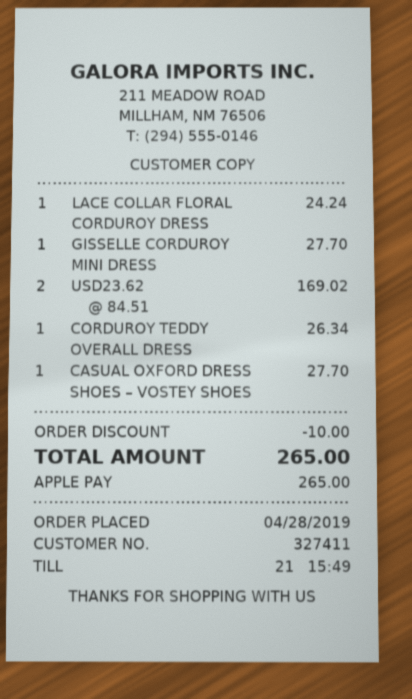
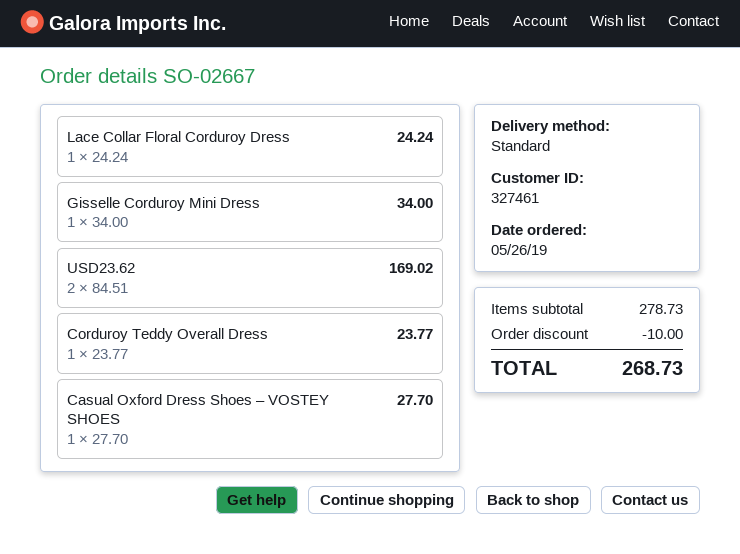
order date: 2019-04-28 -> 2019-05-26
customer number: 327411 -> 327461
GISSELLE CORDUROY MINI DRESS: 1 x 27.70 = 27.70 -> 1 x 34.00 = 34.00
CORDUROY TEDDY OVERALL DRESS: 1 x 26.34 = 26.34 -> 1 x 23.77 = 23.77
total: 265.00 -> 268.73

